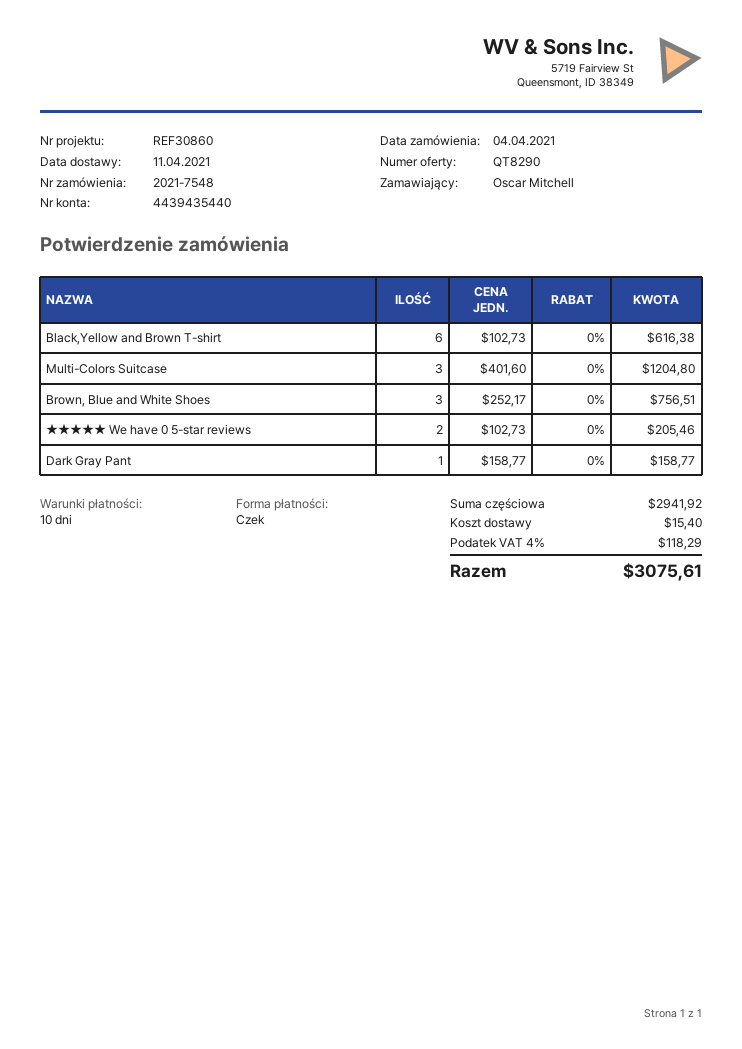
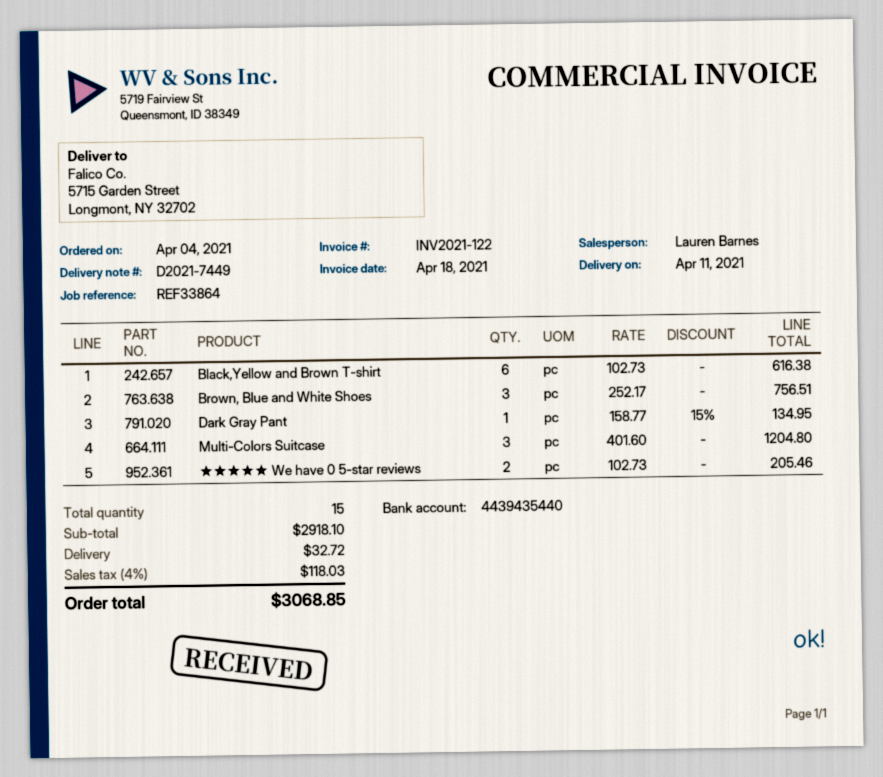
reference: REF30860 -> REF33864
Dark Gray Pant: 1 x 158.77 = 158.77 -> 1 x 158.77 - 15% = 134.95
subtotal: 2941.92 -> 2918.10
shipping: 15.40 -> 32.72
tax: 4% = 118.29 -> 4% = 118.03
total: 3075.61 -> 3068.85

